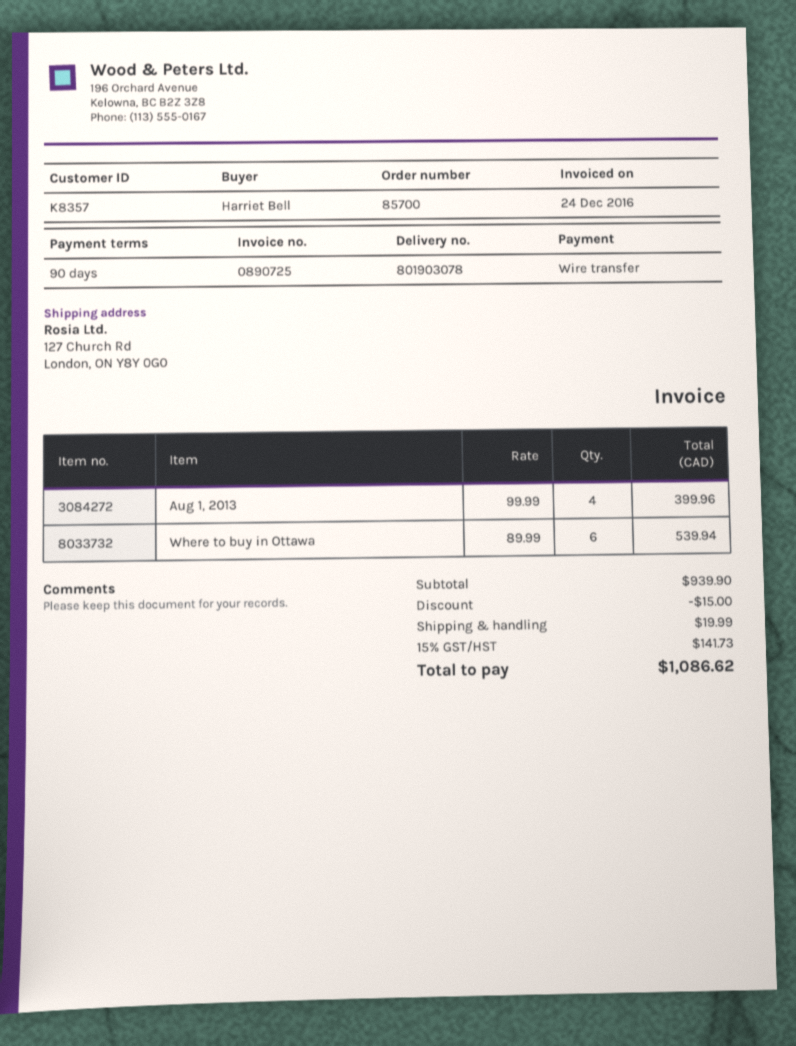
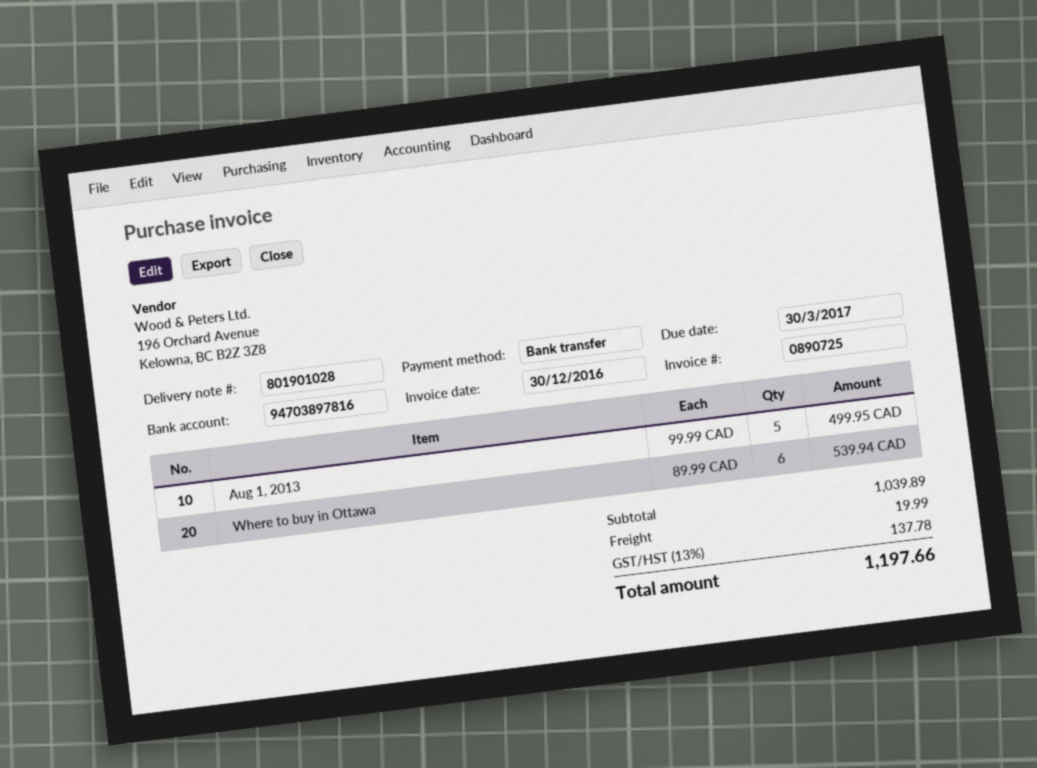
delivery note number: 801903078 -> 801901028
invoice date: 2016-12-24 -> 2016-12-30
Aug 1, 2013: 4 x 99.99 = 399.96 -> 5 x 99.99 = 499.95
subtotal: 939.90 -> 1039.89
discount: 15.00 -> none
tax: 15% = 141.73 -> 13% = 137.78
total: 1086.62 -> 1197.66

